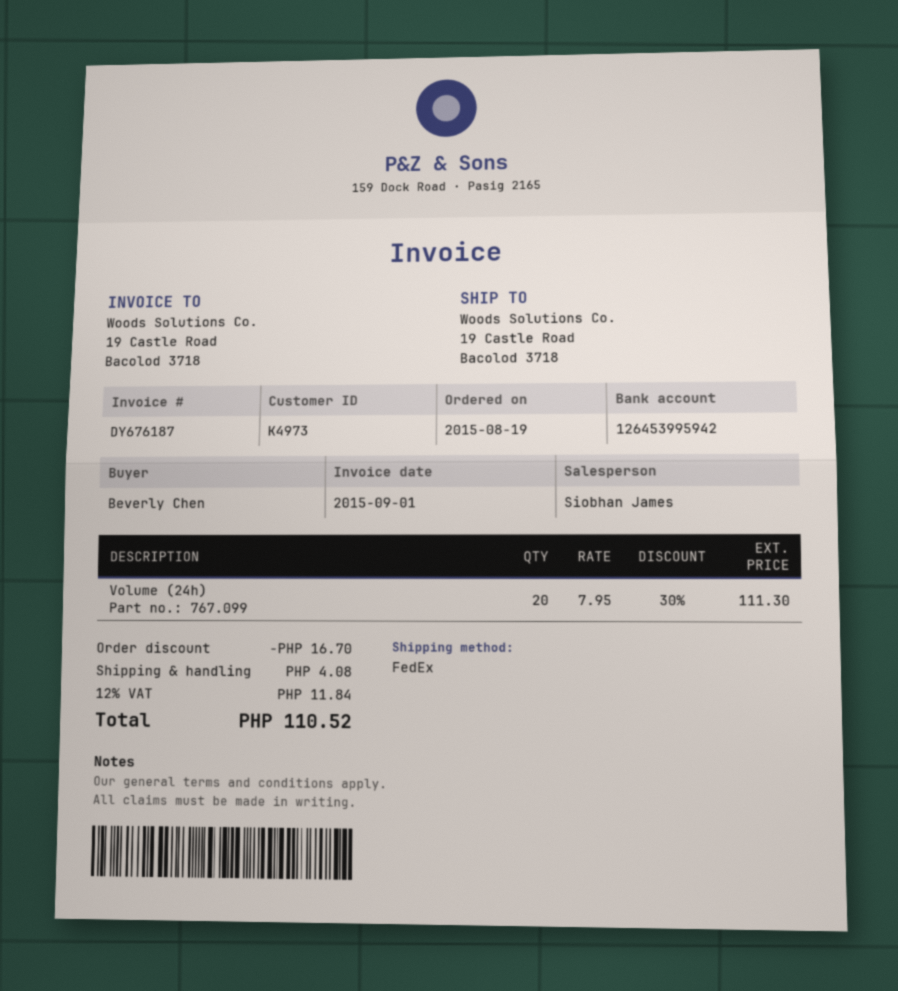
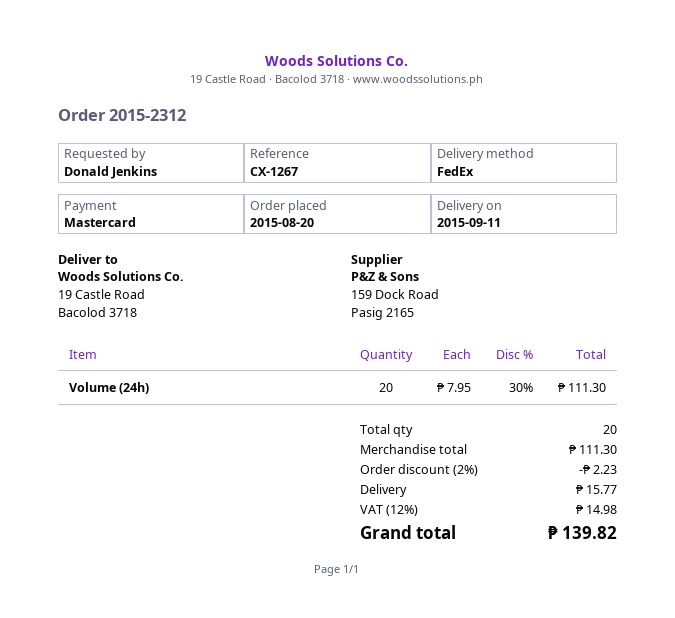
order date: 2015-08-19 -> 2015-08-20
ordered by: Beverly Chen -> Donald Jenkins
discount: 16.70 -> 2.23
shipping: 4.08 -> 15.77
tax: 12% = 11.84 -> 12% = 14.98
total: 110.52 -> 139.82

